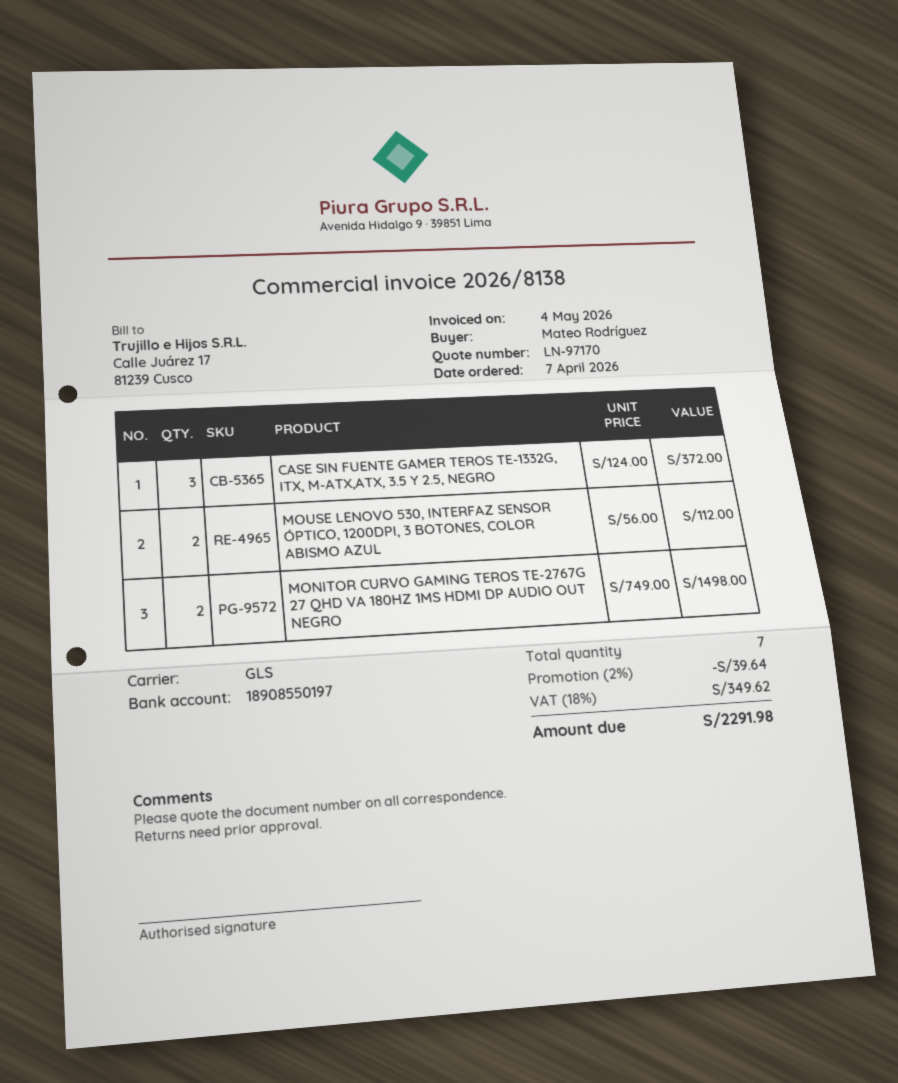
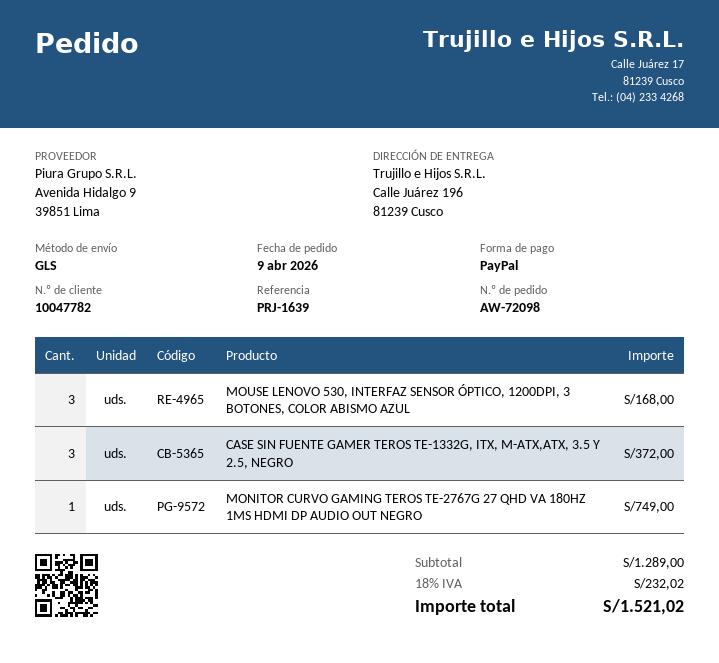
order date: 2026-04-07 -> 2026-04-09
MOUSE LENOVO 530, INTERFAZ SENSOR ÓPTICO, 1200DPI, 3 BOTONES, COLOR ABISMO AZUL: 2 for 112.00 -> 3 for 168.00
MONITOR CURVO GAMING TEROS TE-2767G 27 QHD VA 180HZ 1MS HDMI DP AUDIO OUT NEGRO: 2 for 1498.00 -> 1 for 749.00
discount: 2% = 39.64 -> none
tax: 18% = 349.62 -> 18% = 232.02
total: 2291.98 -> 1521.02

